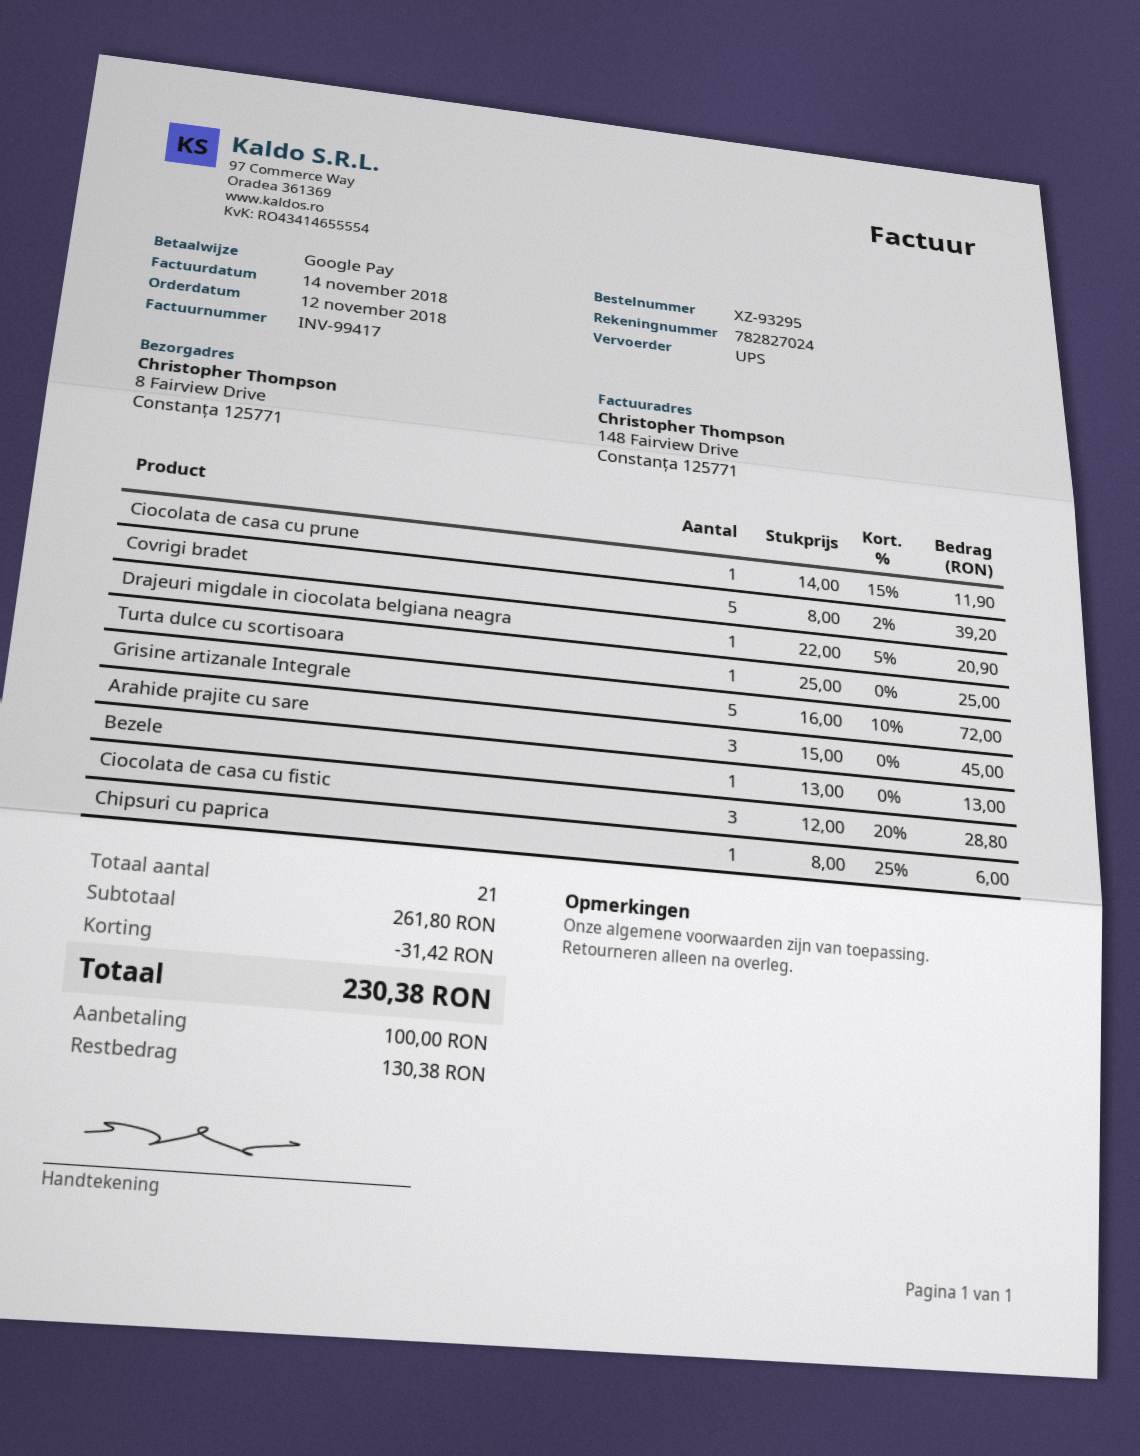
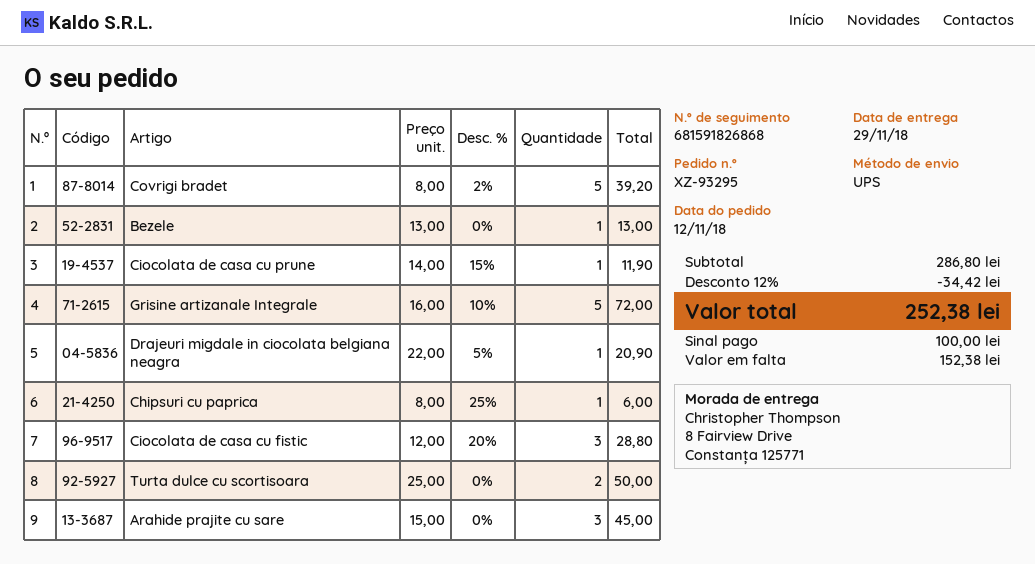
Turta dulce cu scortisoara: 1 x 25.00 = 25.00 -> 2 x 25.00 = 50.00
subtotal: 261.80 -> 286.80
discount: 31.42 -> 34.42
total: 230.38 -> 252.38
balance: 130.38 -> 152.38

